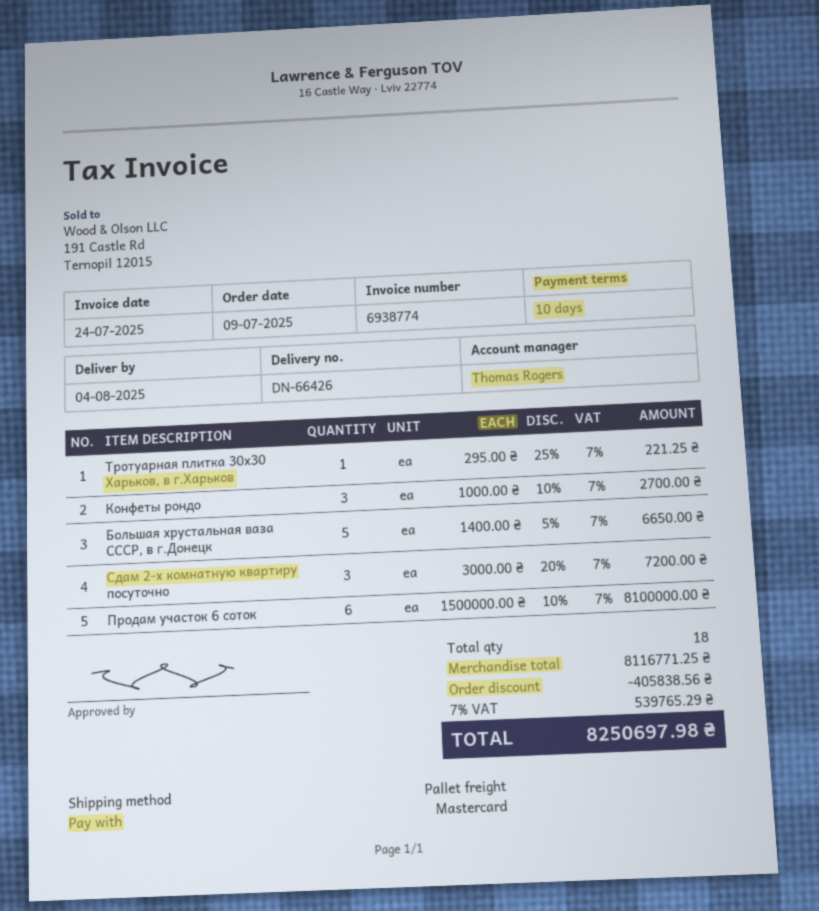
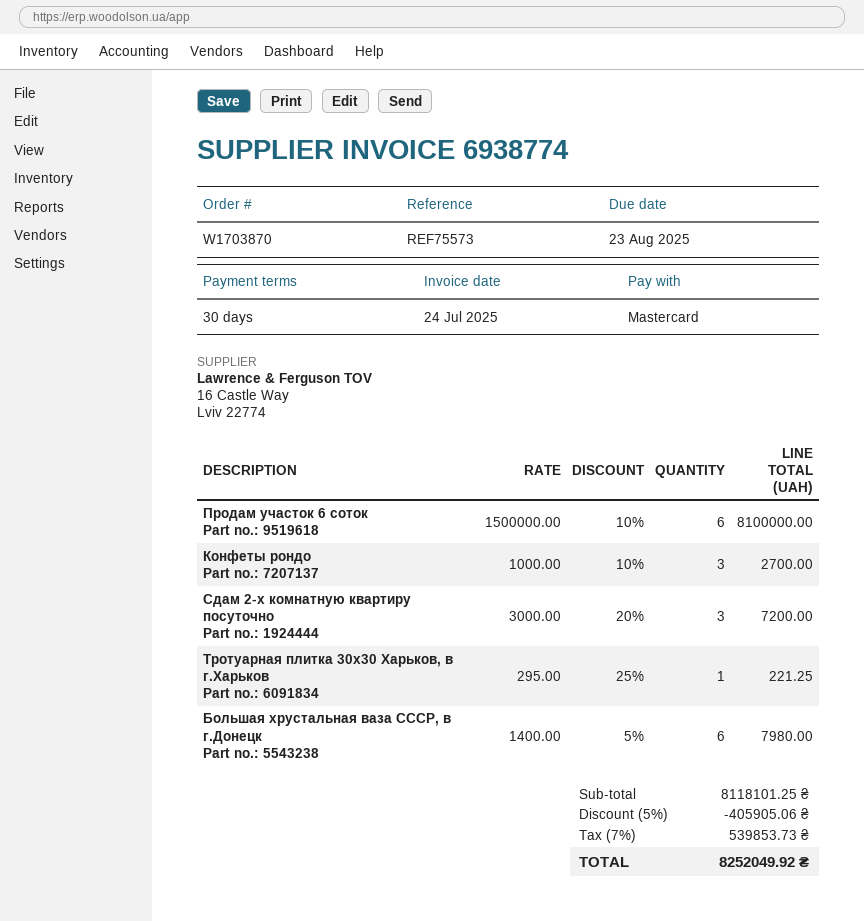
payment terms: 10 days -> 30 days
Большая хрустальная ваза СССР, в г.Донецк: 5 x 1400.00 - 5% = 6650.00 -> 6 x 1400.00 - 5% = 7980.00
subtotal: 8116771.25 -> 8118101.25
discount: 405838.56 -> 405905.06
tax: 7% = 539765.29 -> 7% = 539853.73
total: 8250697.98 -> 8252049.92

